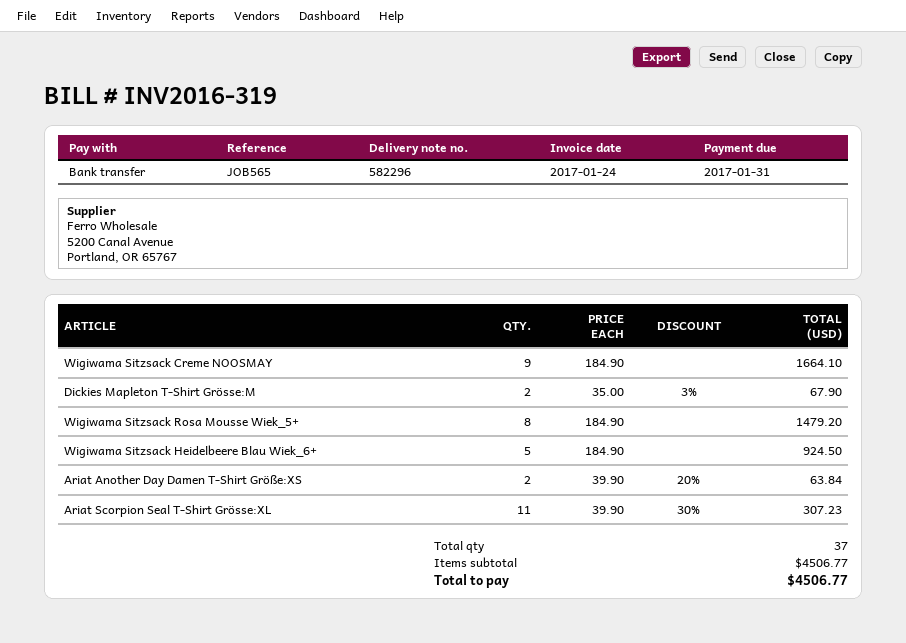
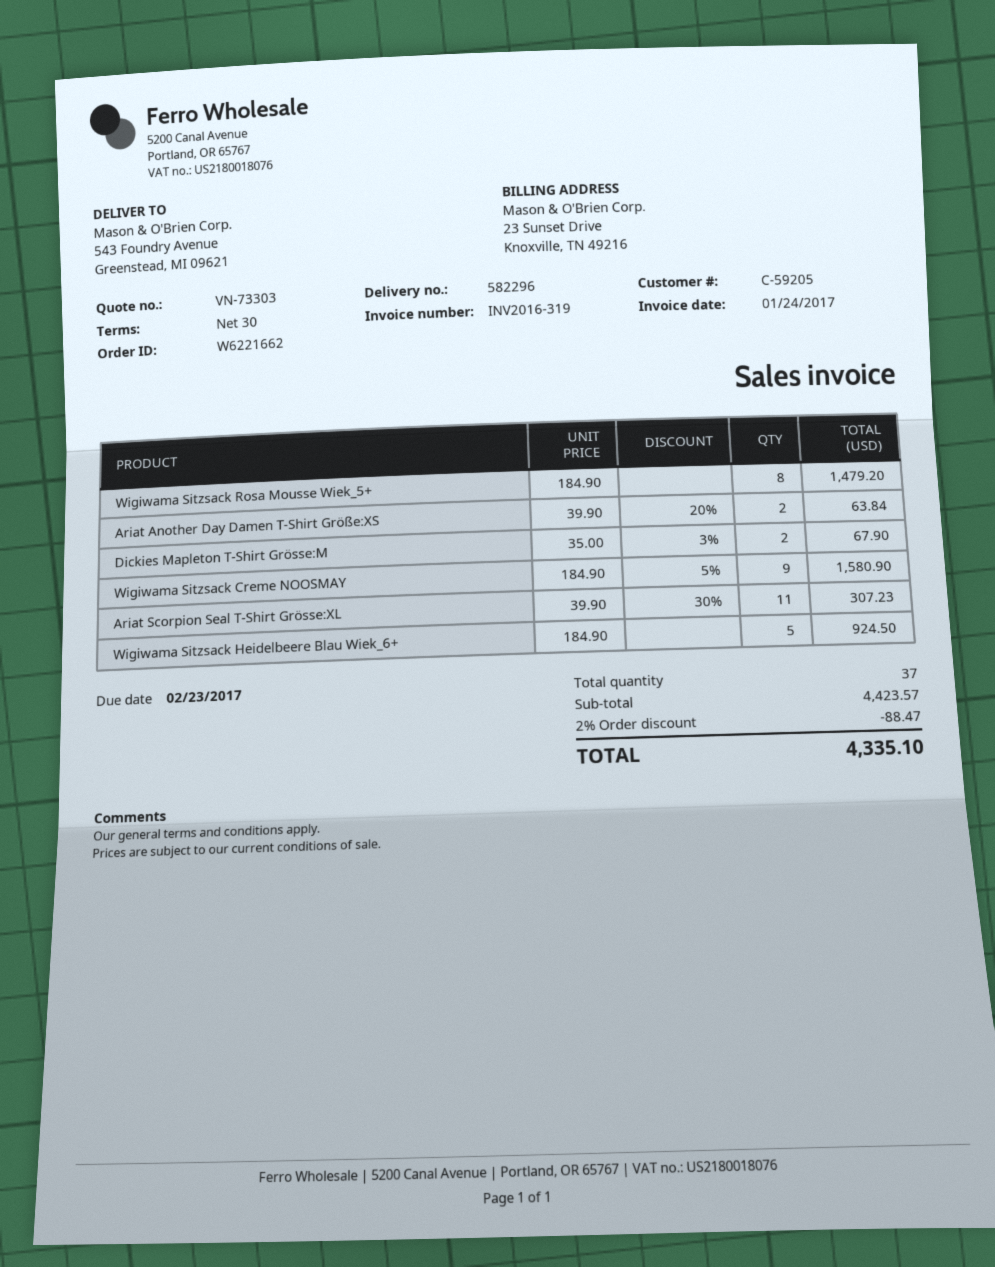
due date: 2017-01-31 -> 2017-02-23
Wigiwama Sitzsack Creme NOOSMAY: 9 x 184.90 = 1664.10 -> 9 x 184.90 - 5% = 1580.90
subtotal: 4506.77 -> 4423.57
discount: none -> 2% = 88.47
total: 4506.77 -> 4335.10

